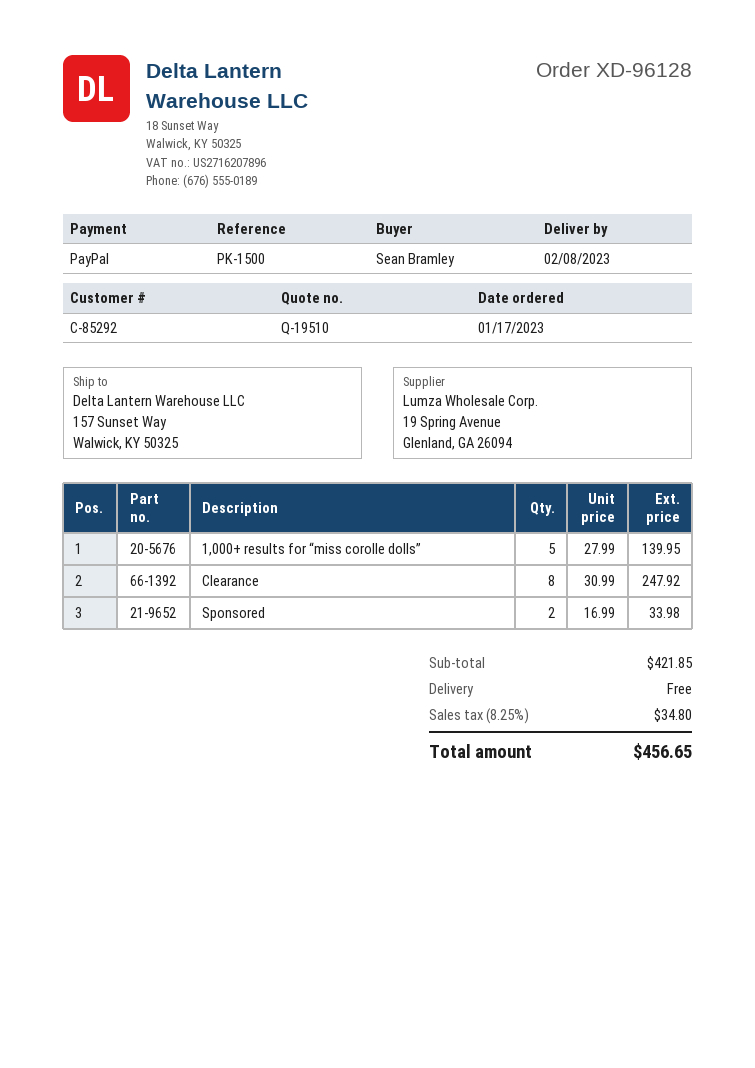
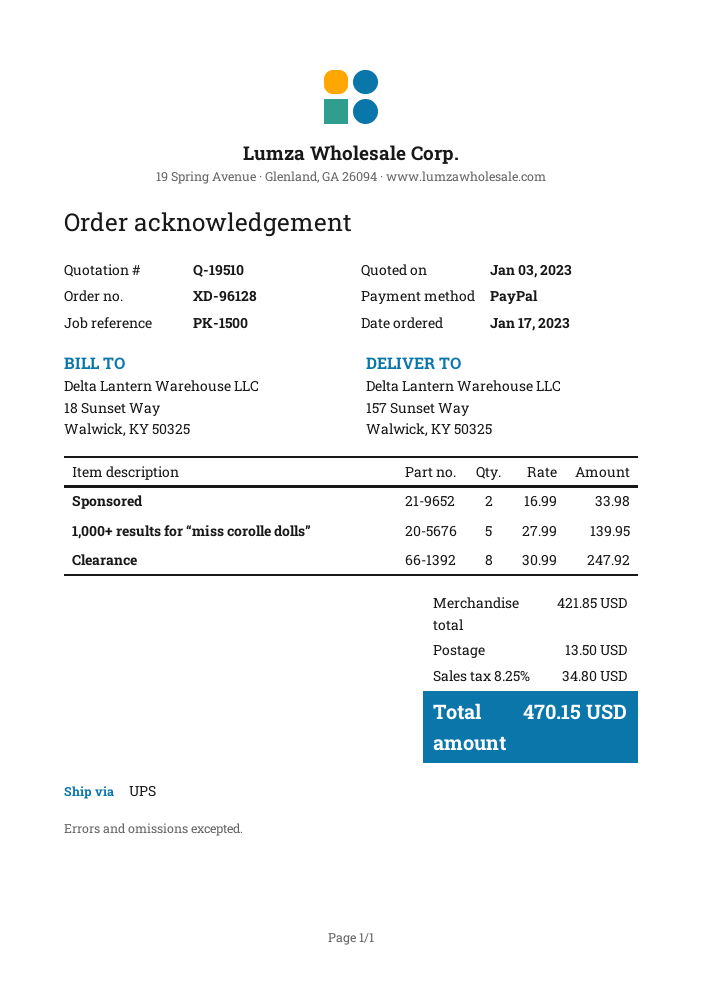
shipping: 0.00 -> 13.50
total: 456.65 -> 470.15

